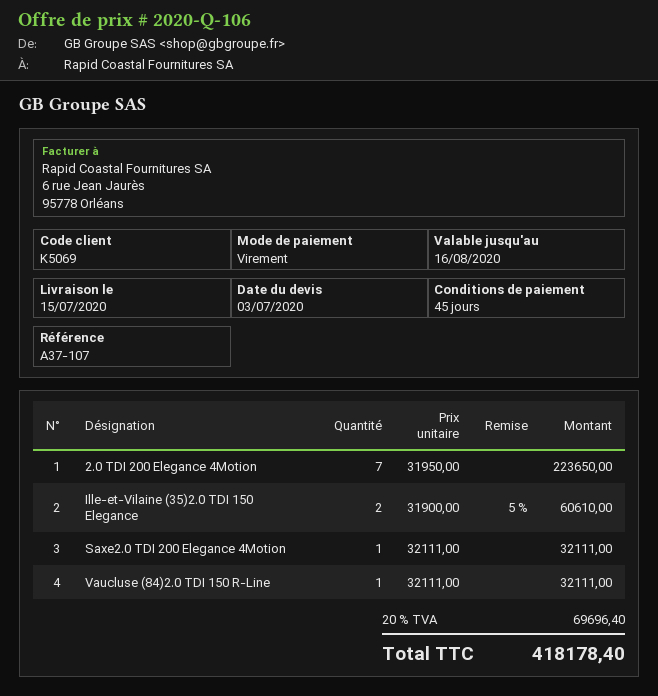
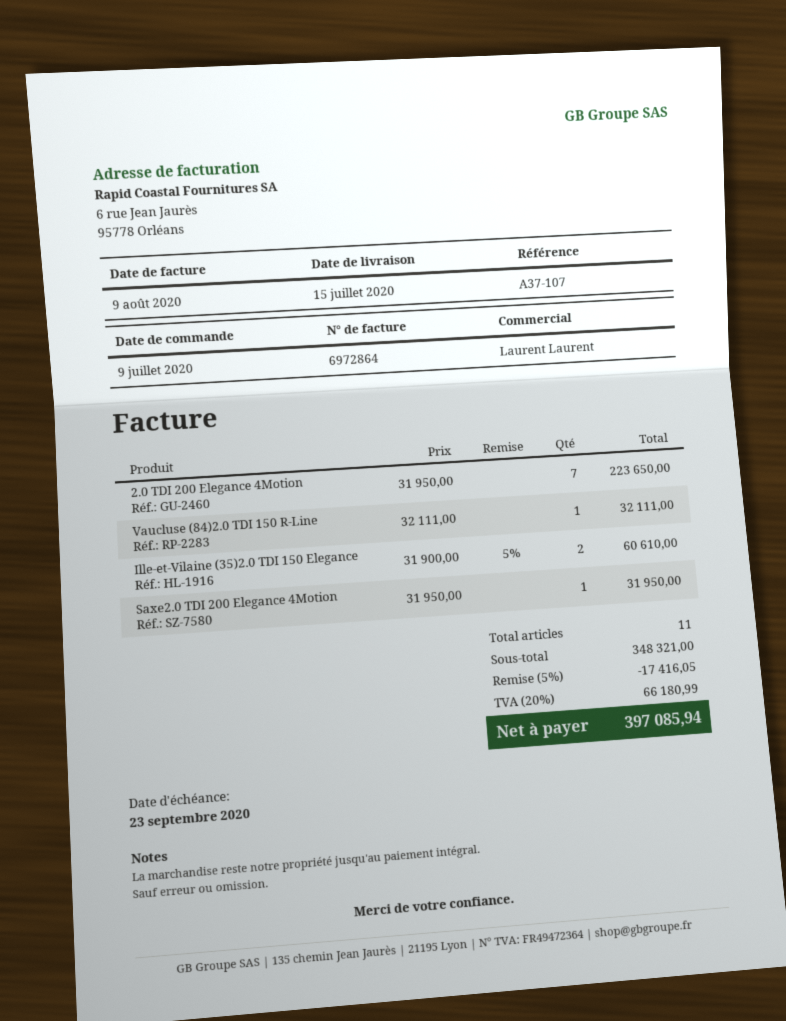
Saxe2.0 TDI 200 Elegance 4Motion: 1 x 32111.00 = 32111.00 -> 1 x 31950.00 = 31950.00
discount: none -> 5% = 17416.05
tax: 20% = 69696.40 -> 20% = 66180.99
total: 418178.40 -> 397085.94

